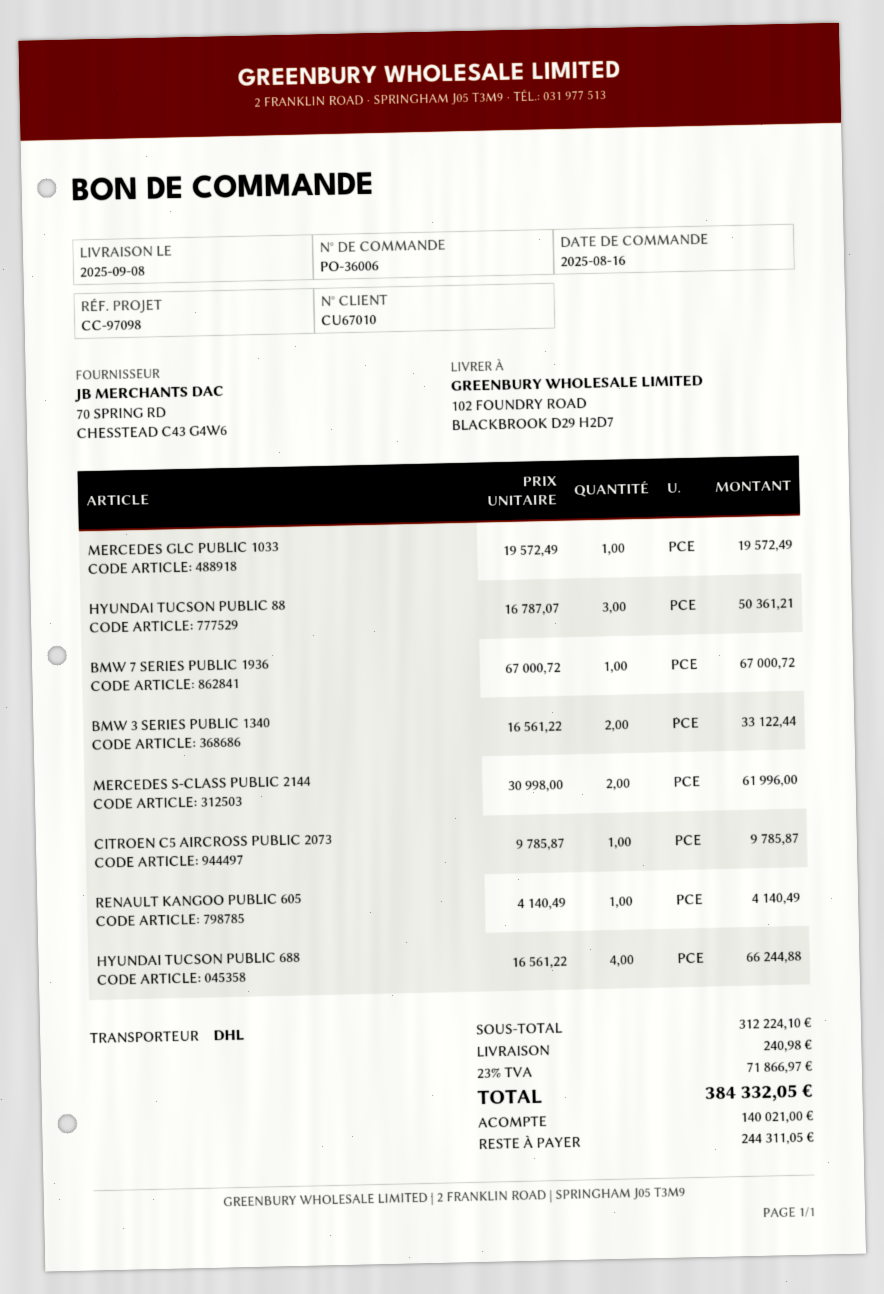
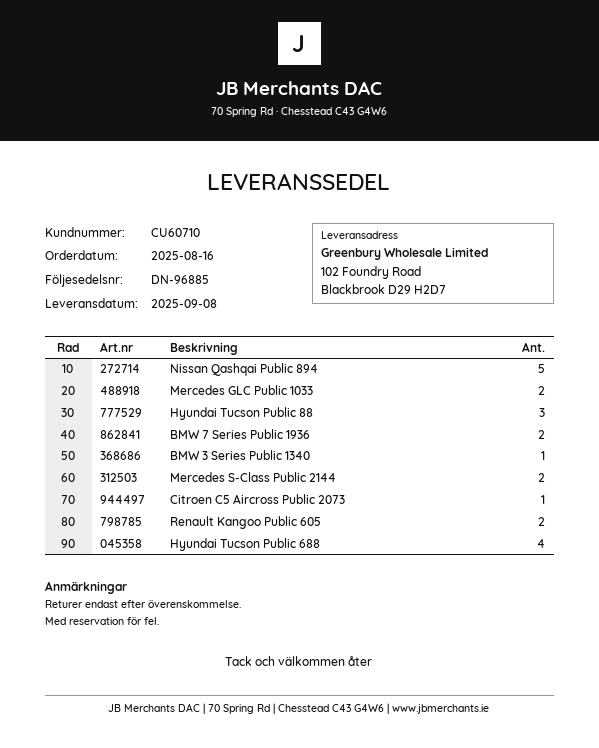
customer number: CU67010 -> CU60710
MERCEDES GLC PUBLIC 1033: 1 -> 2
BMW 7 SERIES PUBLIC 1936: 1 -> 2
BMW 3 SERIES PUBLIC 1340: 2 -> 1
RENAULT KANGOO PUBLIC 605: 1 -> 2
Nissan Qashqai Public 894: none -> 5

